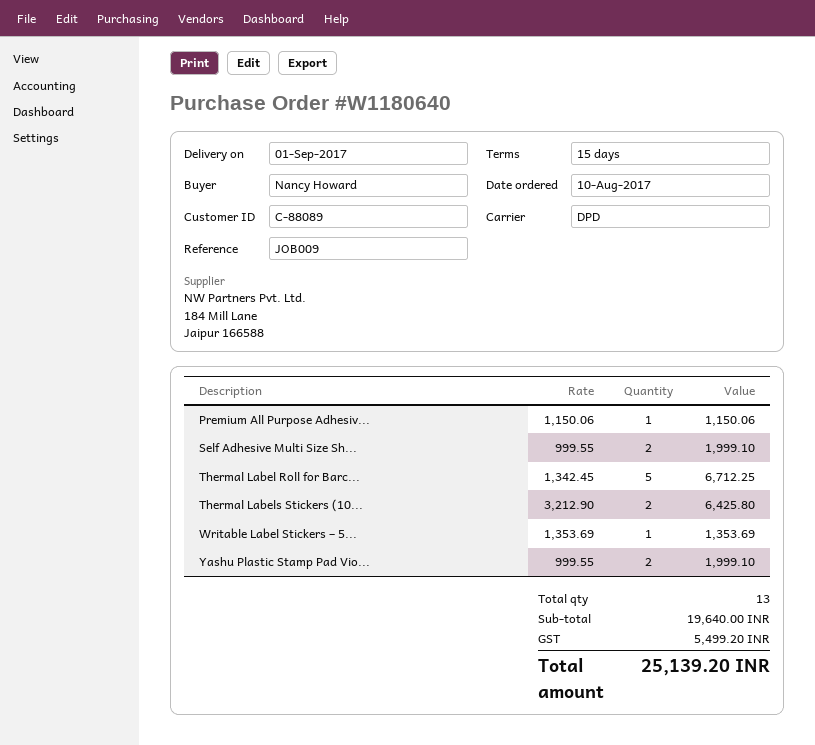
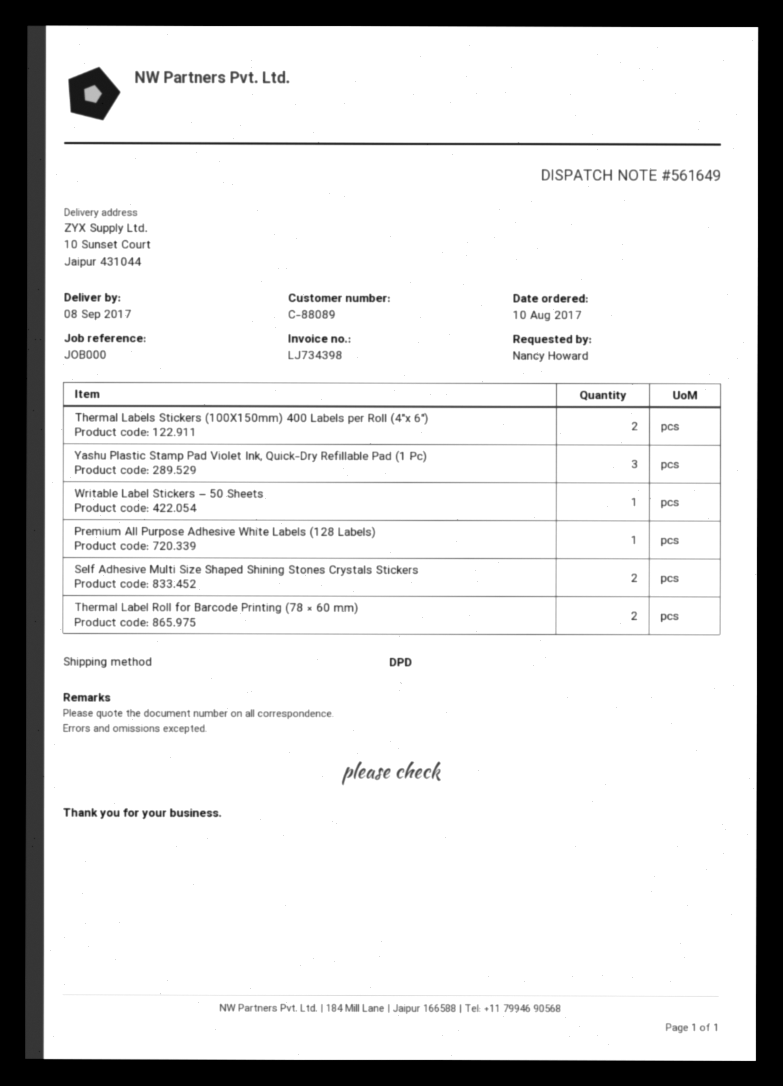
delivery date: 2017-09-01 -> 2017-09-08
reference: JOB009 -> JOB000
Thermal Label Roll for Barc...: 5 -> 2
Yashu Plastic Stamp Pad Vio...: 2 -> 3

